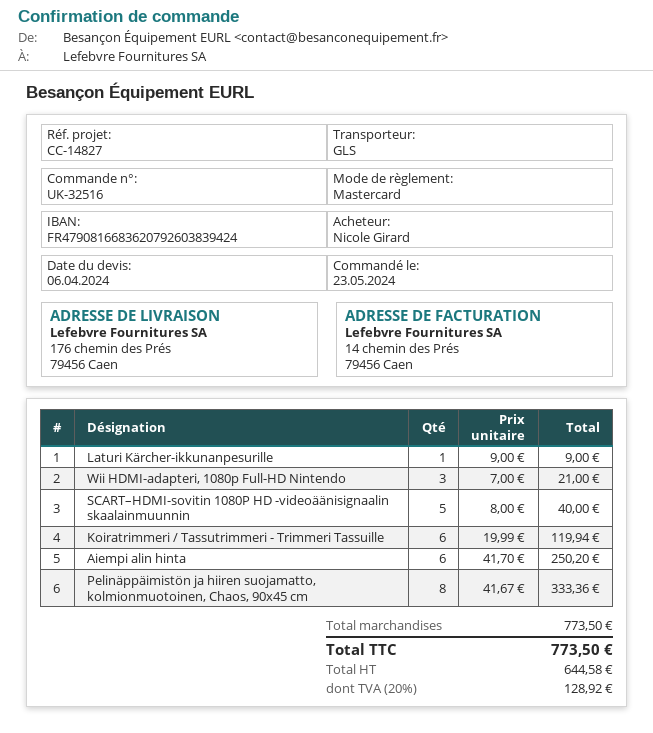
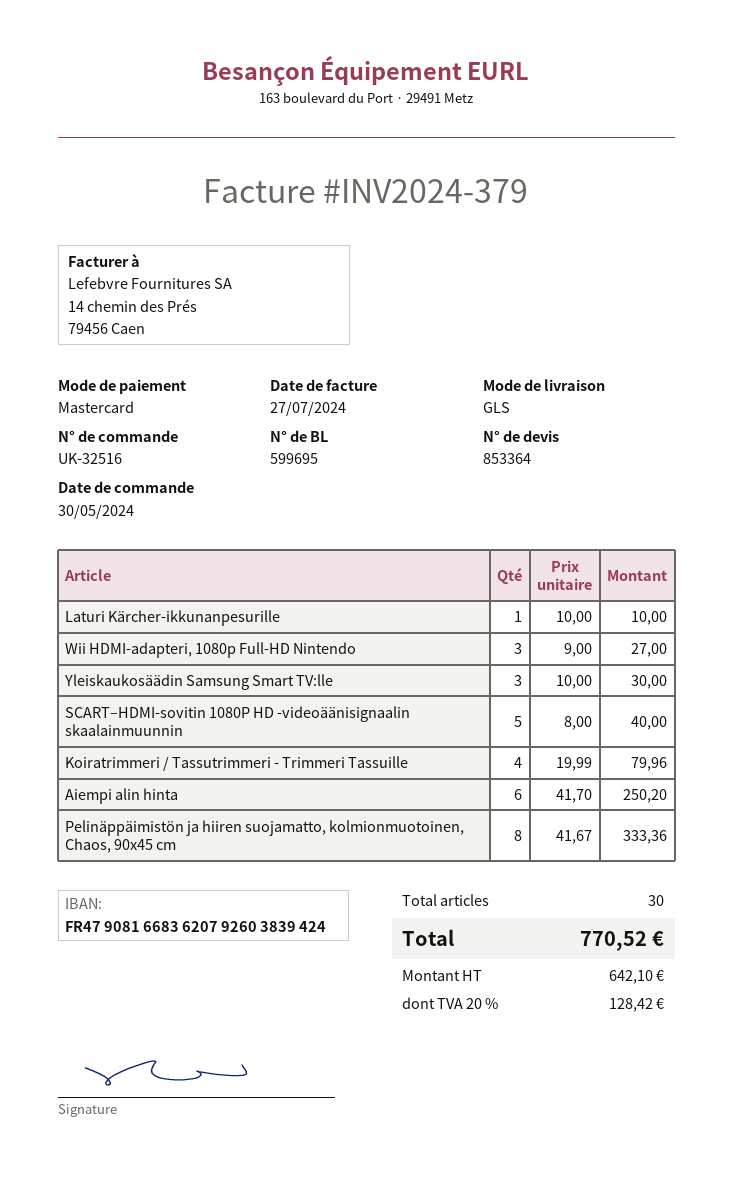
order date: 2024-05-23 -> 2024-05-30
Laturi Kärcher-ikkunanpesurille: 1 x 9.00 = 9.00 -> 1 x 10.00 = 10.00
Wii HDMI-adapteri, 1080p Full-HD Nintendo: 3 x 7.00 = 21.00 -> 3 x 9.00 = 27.00
Koiratrimmeri / Tassutrimmeri - Trimmeri Tassuille: 6 x 19.99 = 119.94 -> 4 x 19.99 = 79.96
Yleiskaukosäädin Samsung Smart TV:lle: none -> 3 x 10.00 = 30.00
net: 644.58 -> 642.10
tax: 20% = 128.92 -> 20% = 128.42
total: 773.50 -> 770.52

